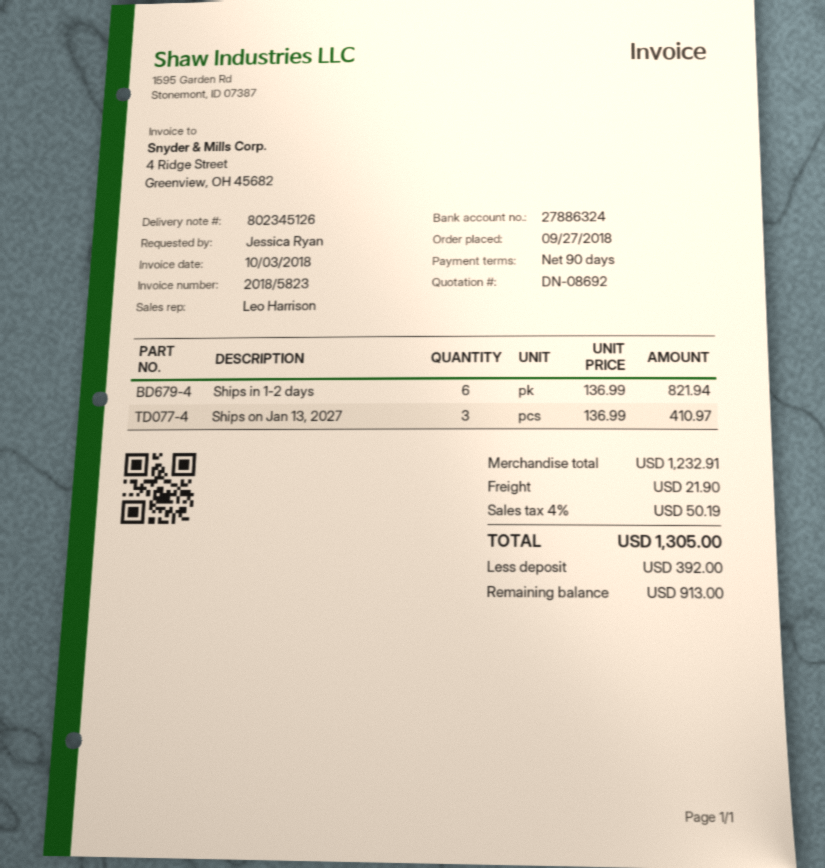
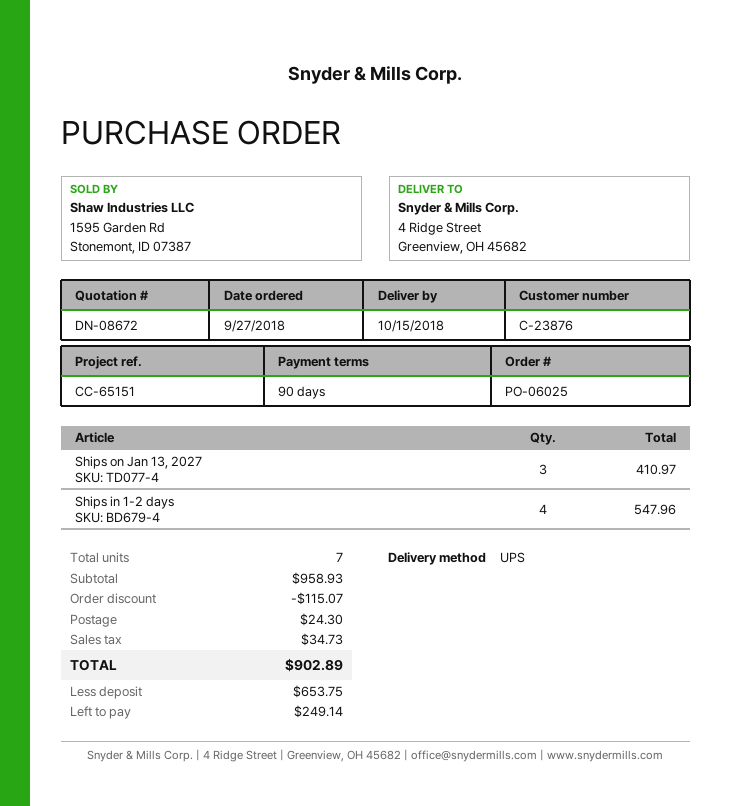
quote number: DN-08692 -> DN-08672
Ships in 1-2 days: 6 for 821.94 -> 4 for 547.96
subtotal: 1232.91 -> 958.93
discount: none -> 115.07
shipping: 21.90 -> 24.30
tax: 50.19 -> 34.73
total: 1305.00 -> 902.89
deposit: 392.00 -> 653.75
balance: 913.00 -> 249.14

